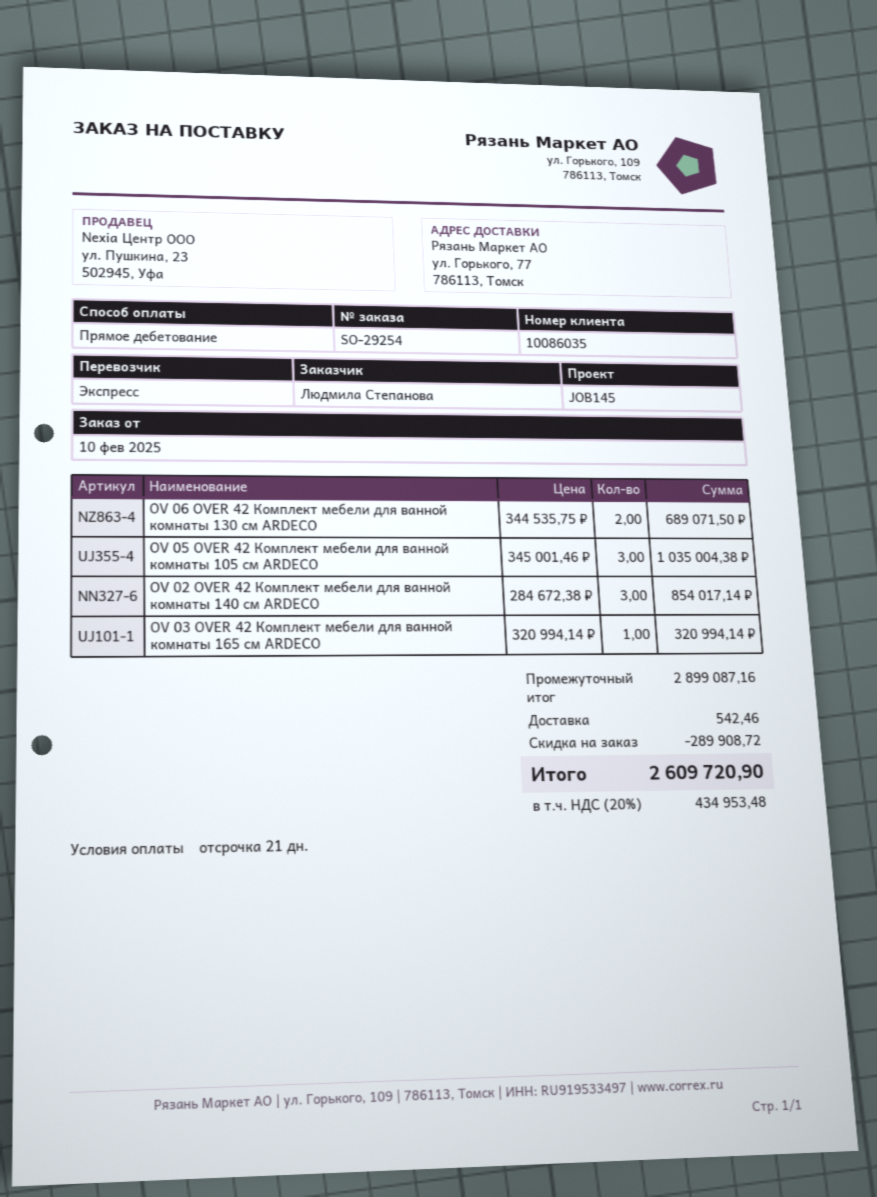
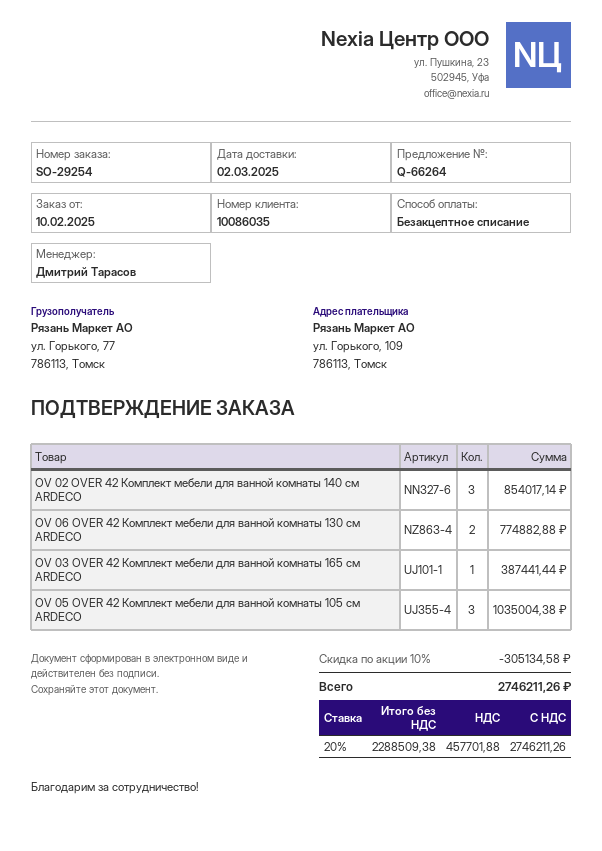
OV 06 OVER 42 Комплект мебели для ванной комнаты 130 см ARDECO: 2 for 689071.50 -> 2 for 774882.88
OV 03 OVER 42 Комплект мебели для ванной комнаты 165 см ARDECO: 1 for 320994.14 -> 1 for 387441.44
discount: 289908.72 -> 305134.58
shipping: 542.46 -> none
tax: 20% = 434953.48 -> 20% = 457701.88
total: 2609720.90 -> 2746211.26

